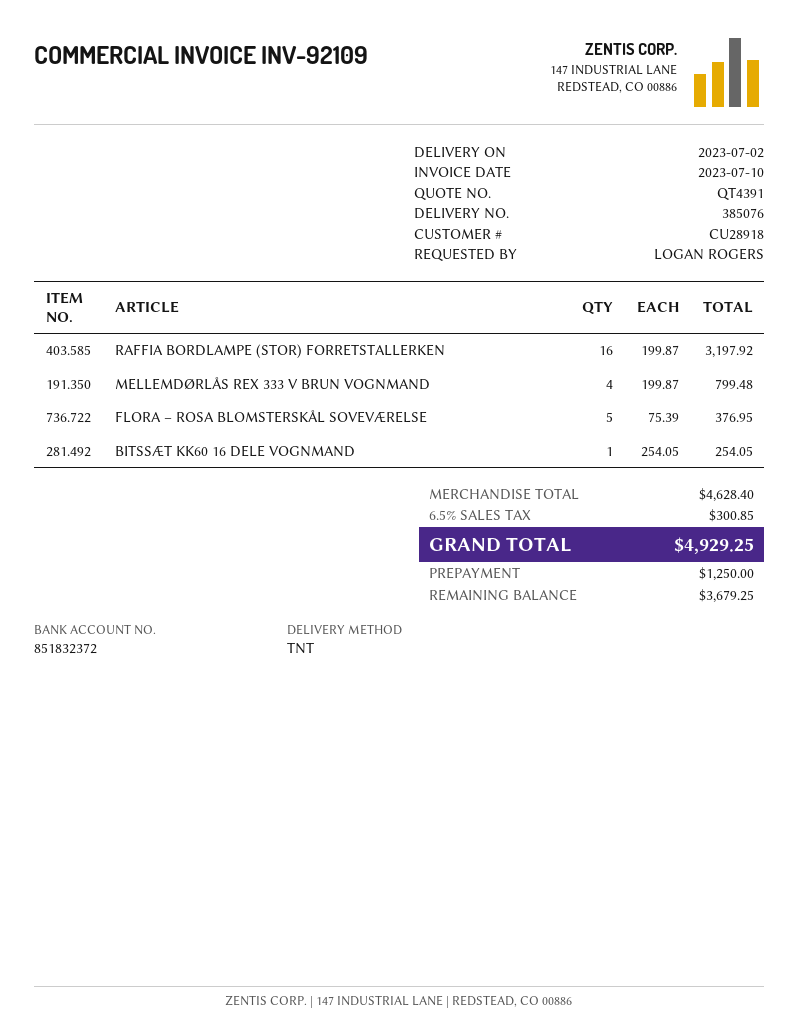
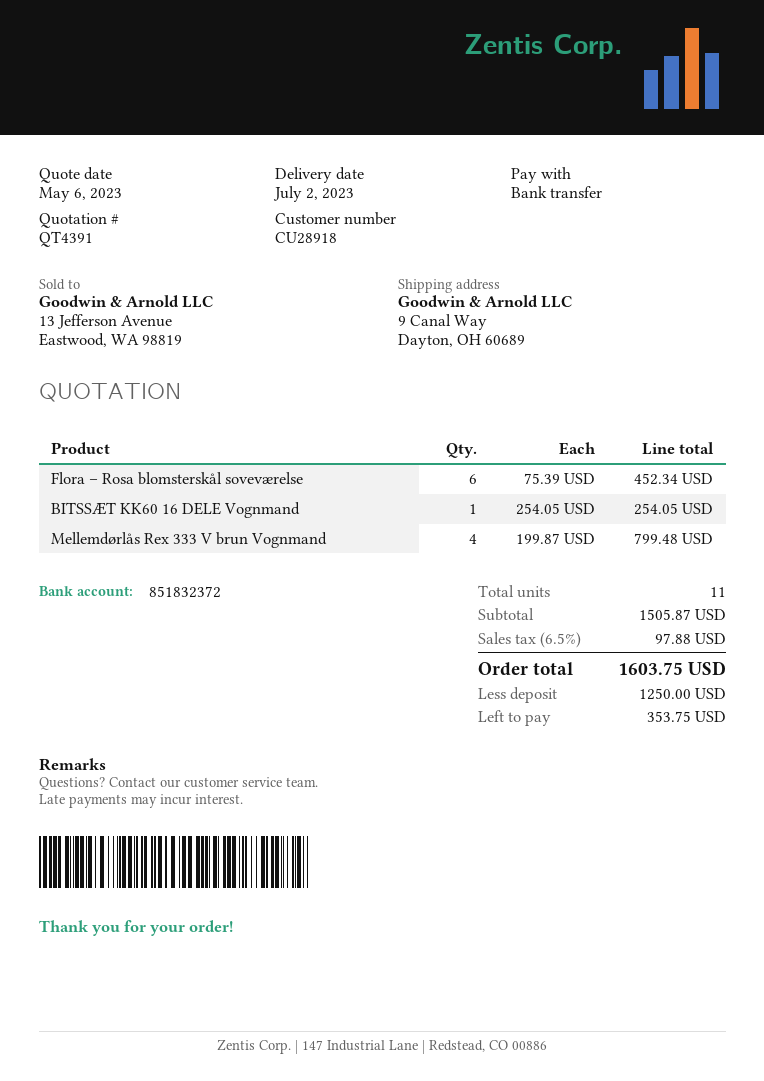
RAFFIA BORDLAMPE (STOR) FORRETSTALLERKEN: 16 x 199.87 = 3197.92 -> none
FLORA – ROSA BLOMSTERSKÅL SOVEVÆRELSE: 5 x 75.39 = 376.95 -> 6 x 75.39 = 452.34
subtotal: 4628.40 -> 1505.87
tax: 6.5% = 300.85 -> 6.5% = 97.88
total: 4929.25 -> 1603.75
balance: 3679.25 -> 353.75

